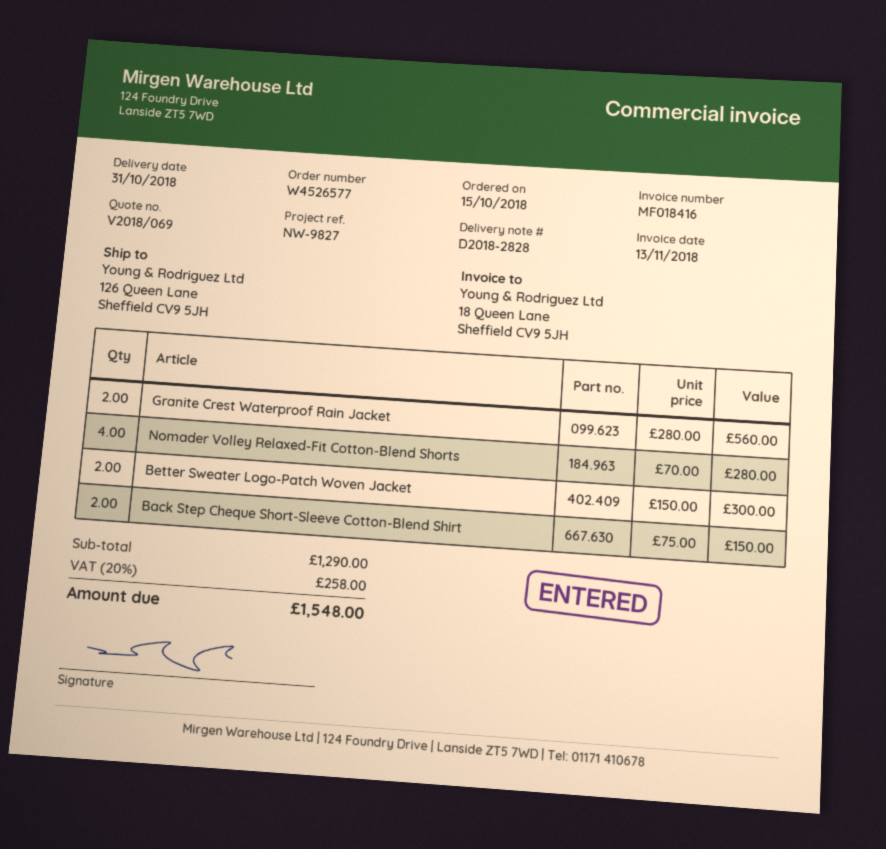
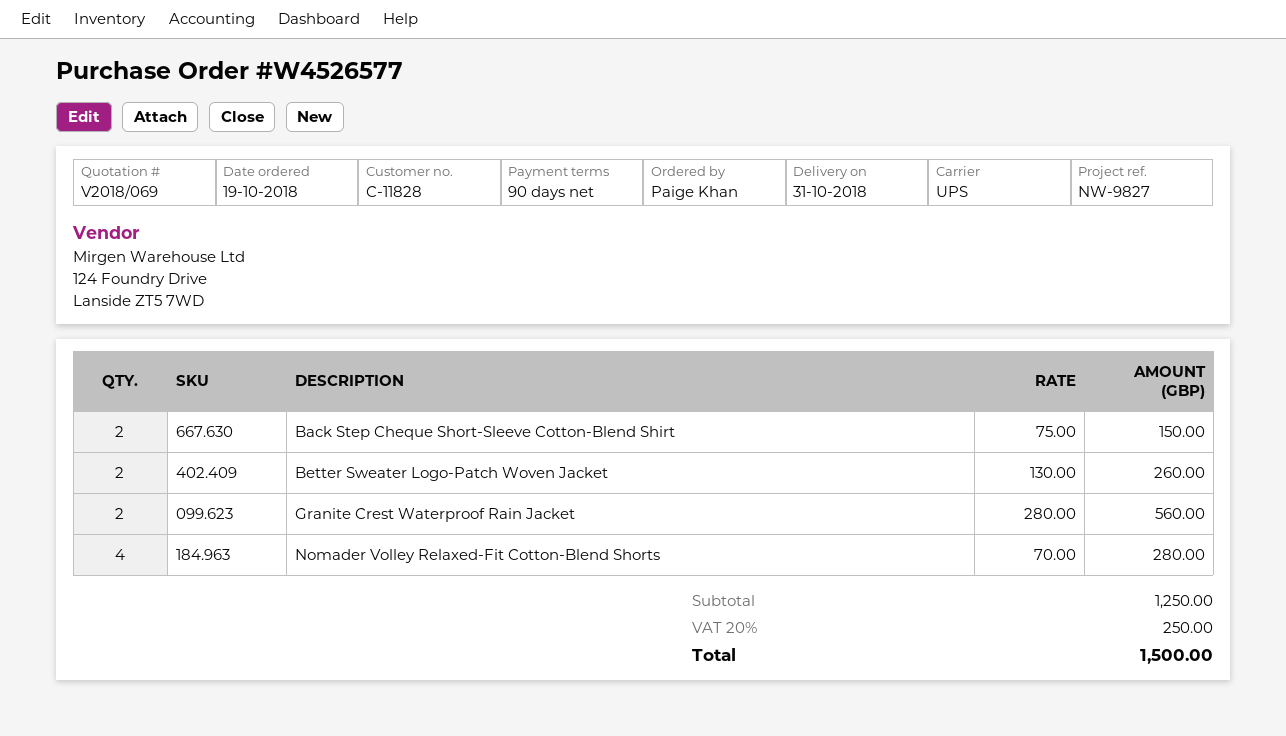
order date: 2018-10-15 -> 2018-10-19
Better Sweater Logo-Patch Woven Jacket: 2 x 150.00 = 300.00 -> 2 x 130.00 = 260.00
subtotal: 1290.00 -> 1250.00
tax: 20% = 258.00 -> 20% = 250.00
total: 1548.00 -> 1500.00

